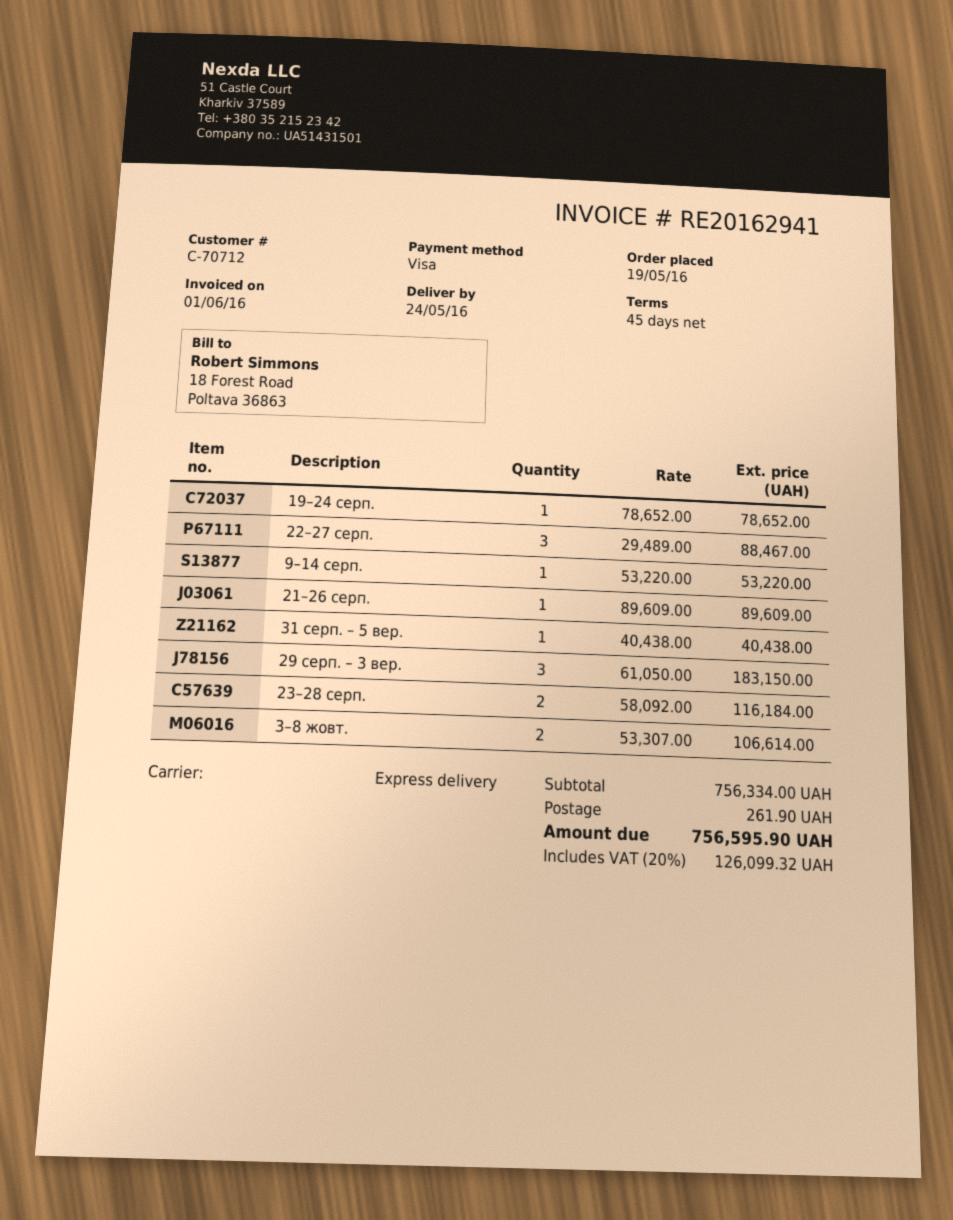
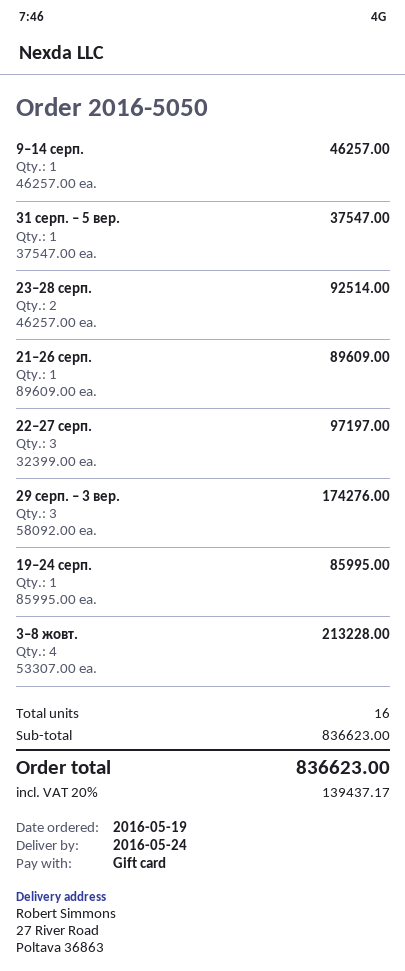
payment method: Visa -> gift card
19–24 серп.: 1 x 78652.00 = 78652.00 -> 1 x 85995.00 = 85995.00
22–27 серп.: 3 x 29489.00 = 88467.00 -> 3 x 32399.00 = 97197.00
9–14 серп.: 1 x 53220.00 = 53220.00 -> 1 x 46257.00 = 46257.00
31 серп. – 5 вер.: 1 x 40438.00 = 40438.00 -> 1 x 37547.00 = 37547.00
29 серп. – 3 вер.: 3 x 61050.00 = 183150.00 -> 3 x 58092.00 = 174276.00
23–28 серп.: 2 x 58092.00 = 116184.00 -> 2 x 46257.00 = 92514.00
3–8 жовт.: 2 x 53307.00 = 106614.00 -> 4 x 53307.00 = 213228.00
subtotal: 756334.00 -> 836623.00
shipping: 261.90 -> none
tax: 20% = 126099.32 -> 20% = 139437.17
total: 756595.90 -> 836623.00

